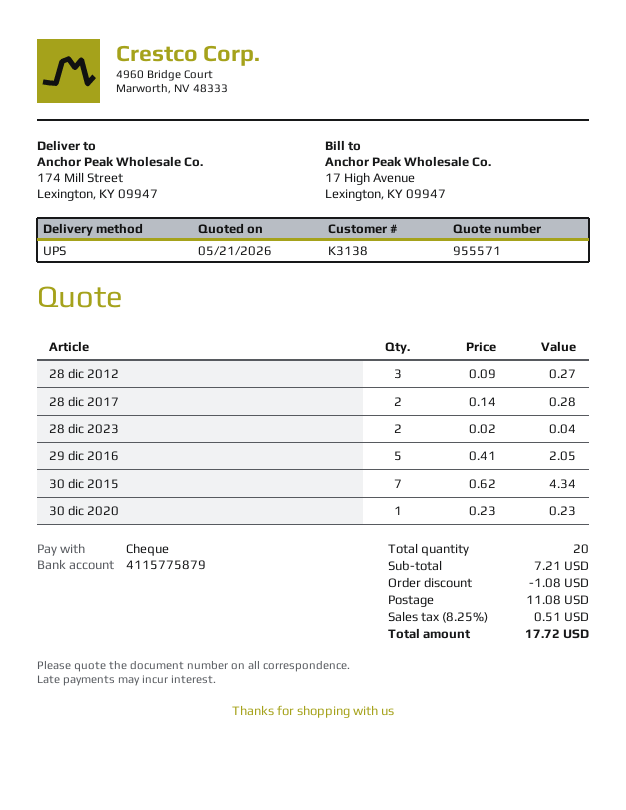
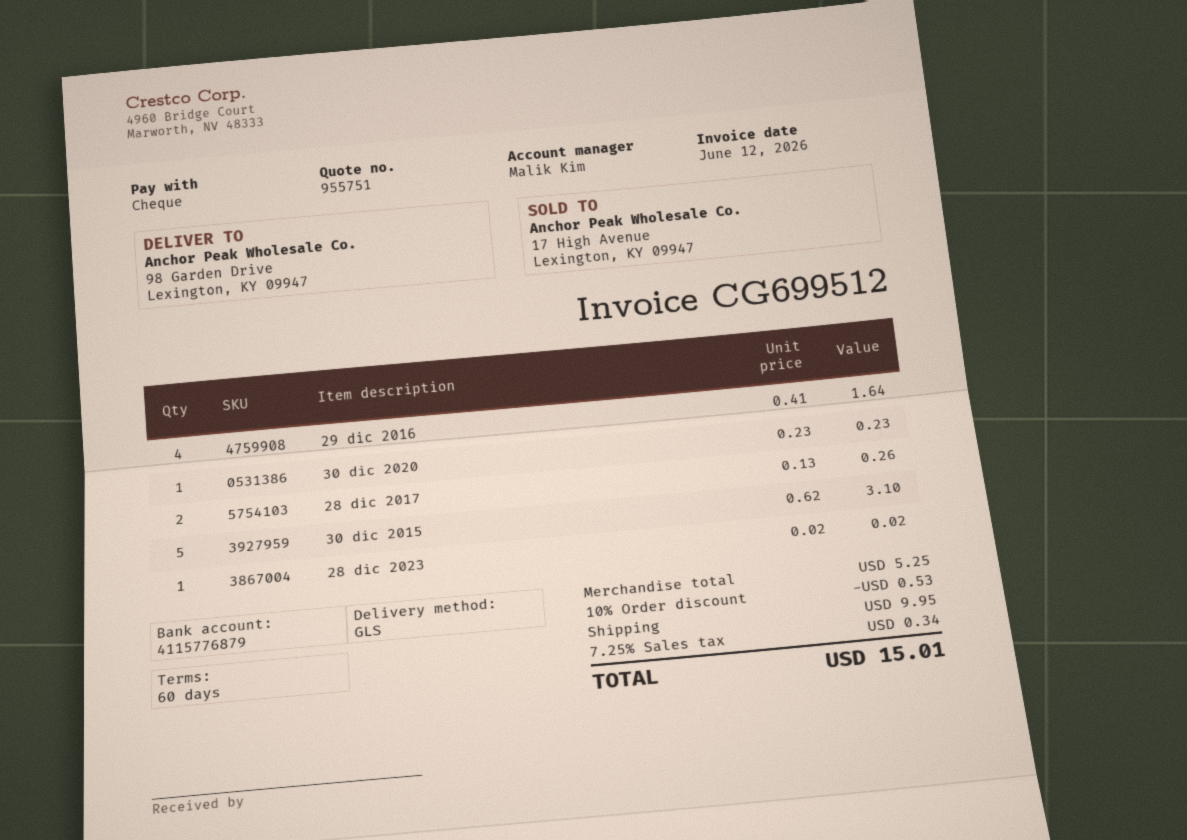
quote number: 955571 -> 955751
bank account: 4115775879 -> 4115776879
shipping method: UPS -> GLS
ship to: 174 Mill Street, Lexington, KY 09947 -> 98 Garden Drive, Lexington, KY 09947
28 dic 2012: 3 x 0.09 = 0.27 -> none
28 dic 2017: 2 x 0.14 = 0.28 -> 2 x 0.13 = 0.26
28 dic 2023: 2 x 0.02 = 0.04 -> 1 x 0.02 = 0.02
29 dic 2016: 5 x 0.41 = 2.05 -> 4 x 0.41 = 1.64
30 dic 2015: 7 x 0.62 = 4.34 -> 5 x 0.62 = 3.10
subtotal: 7.21 -> 5.25
discount: 1.08 -> 0.53
shipping: 11.08 -> 9.95
tax: 8.25% = 0.51 -> 7.25% = 0.34
total: 17.72 -> 15.01

